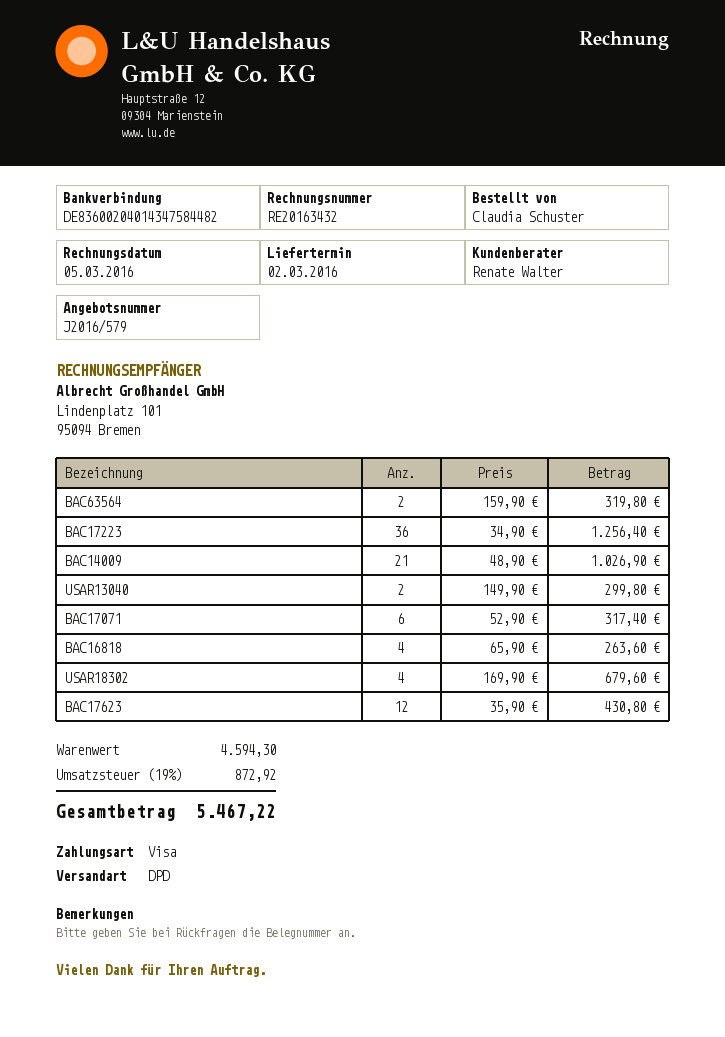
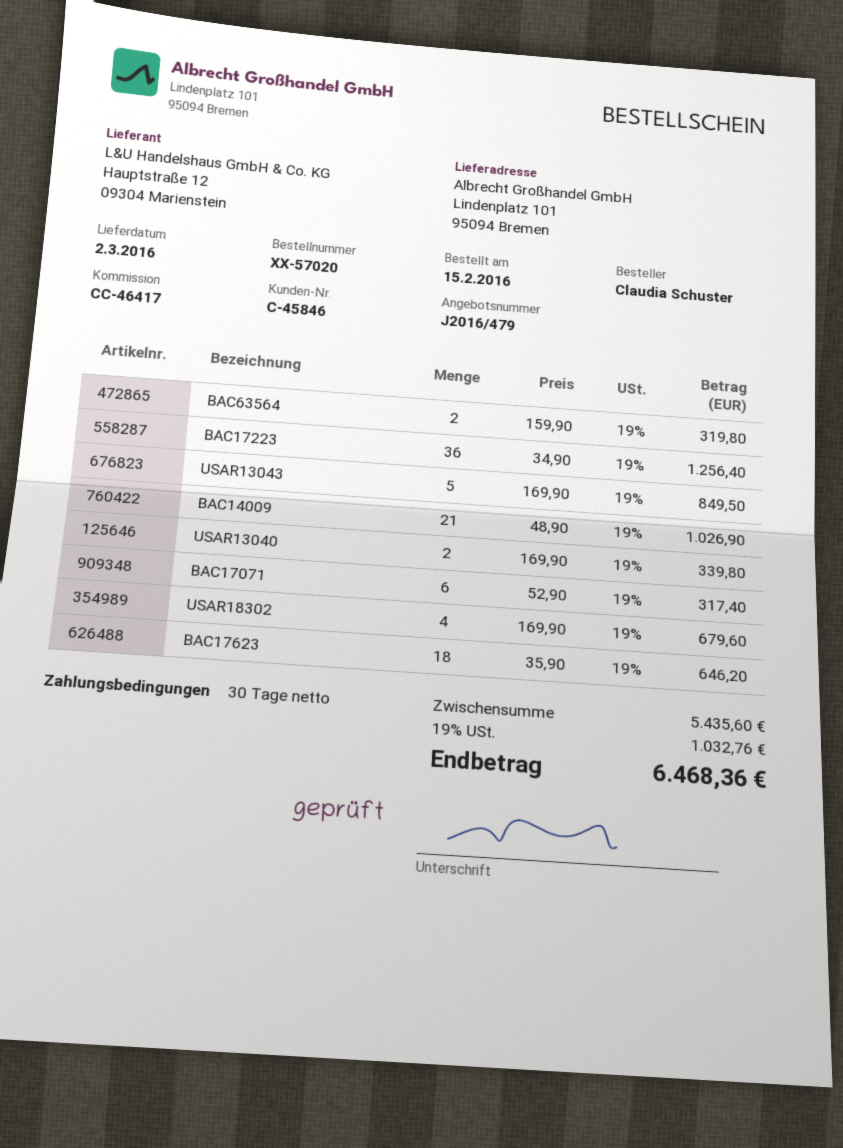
quote number: J2016/579 -> J2016/479
USAR13040: 2 x 149.90 = 299.80 -> 2 x 169.90 = 339.80
BAC16818: 4 x 65.90 = 263.60 -> none
BAC17623: 12 x 35.90 = 430.80 -> 18 x 35.90 = 646.20
USAR13043: none -> 5 x 169.90 = 849.50
subtotal: 4594.30 -> 5435.60
tax: 19% = 872.92 -> 19% = 1032.76
total: 5467.22 -> 6468.36

